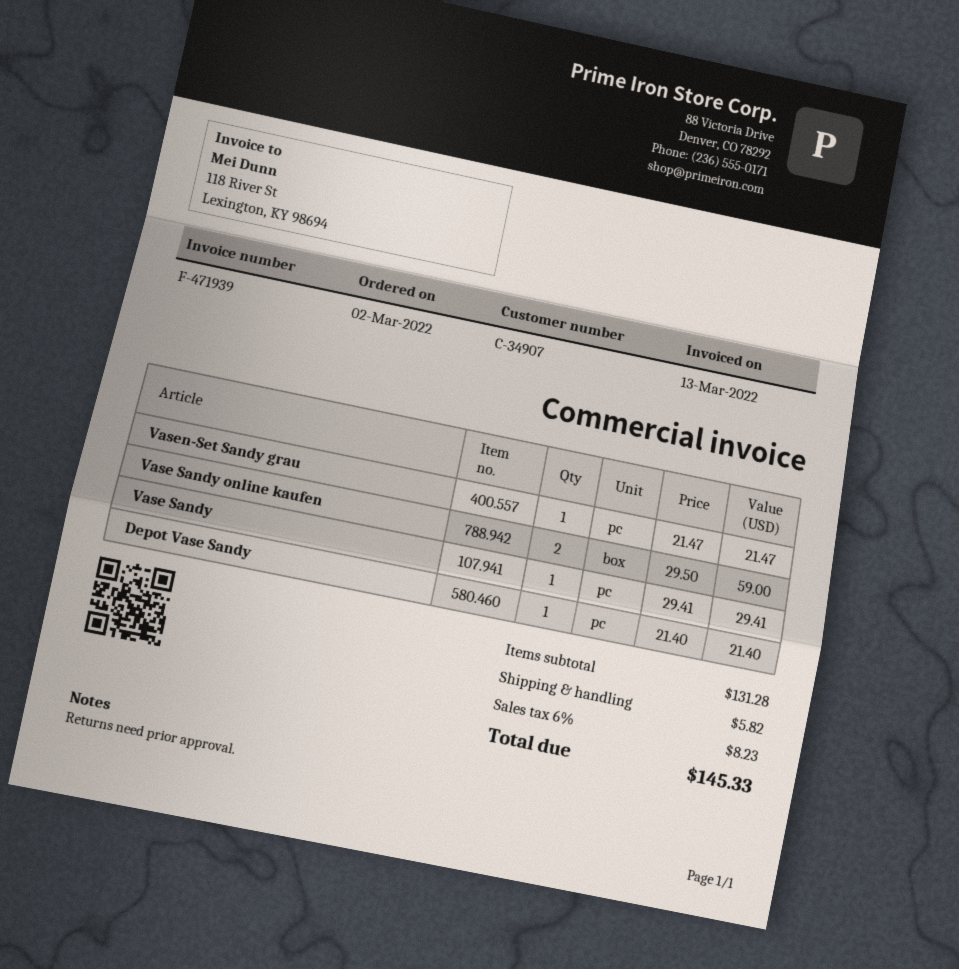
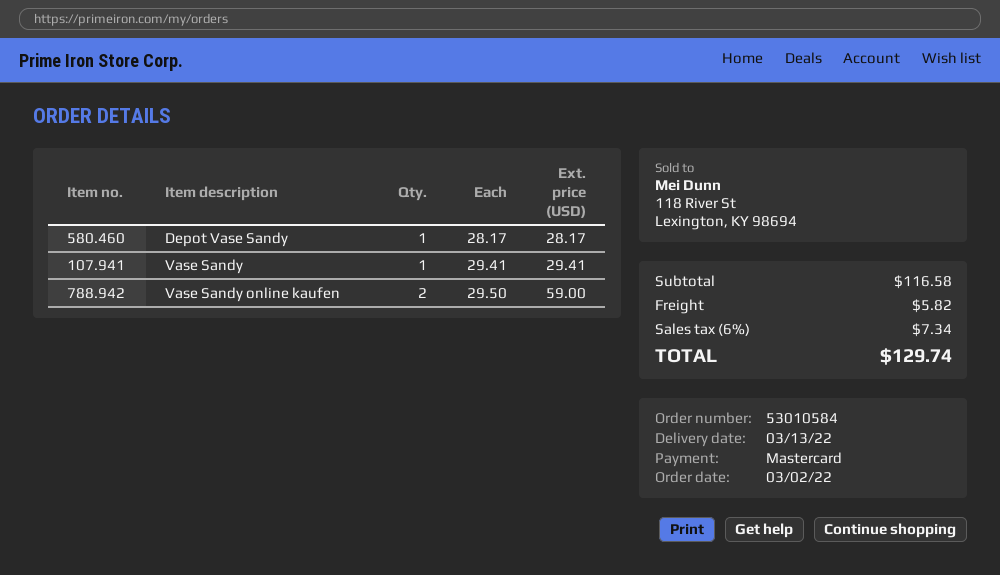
Vasen-Set Sandy grau: 1 x 21.47 = 21.47 -> none
Depot Vase Sandy: 1 x 21.40 = 21.40 -> 1 x 28.17 = 28.17
subtotal: 131.28 -> 116.58
tax: 6% = 8.23 -> 6% = 7.34
total: 145.33 -> 129.74

